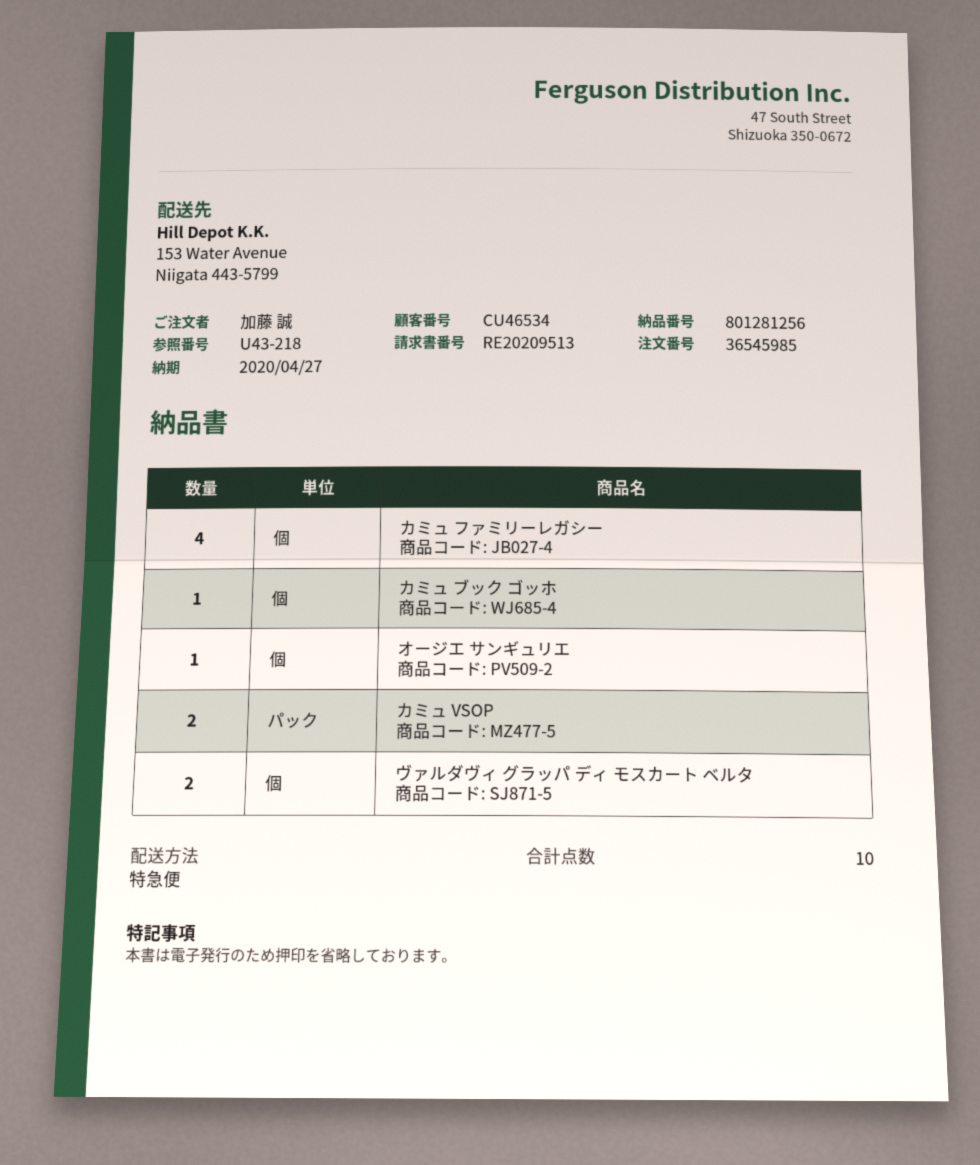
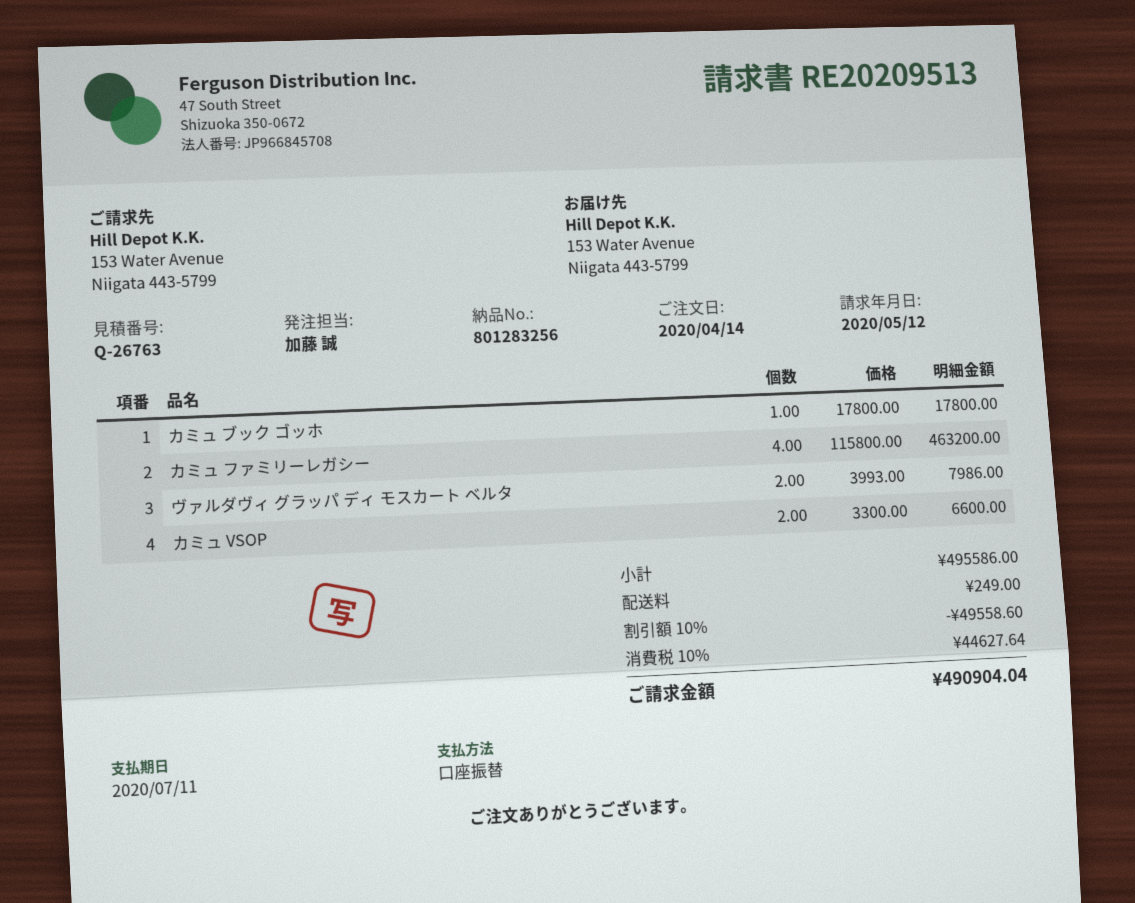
delivery note number: 801281256 -> 801283256
オージエ サンギュリエ: 1 -> none

